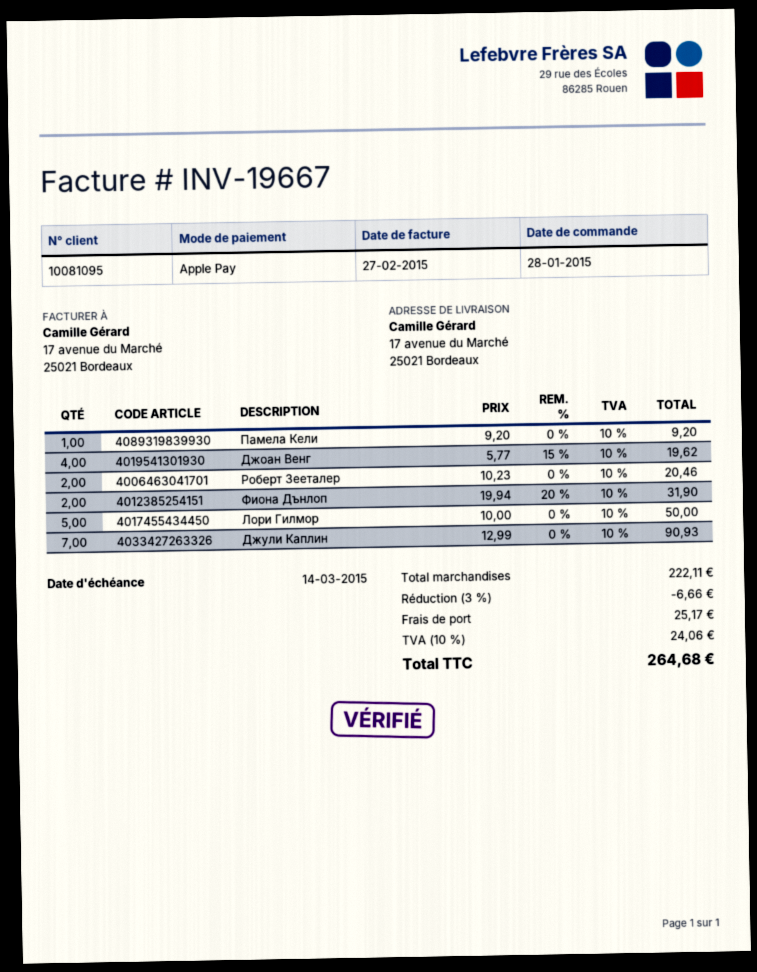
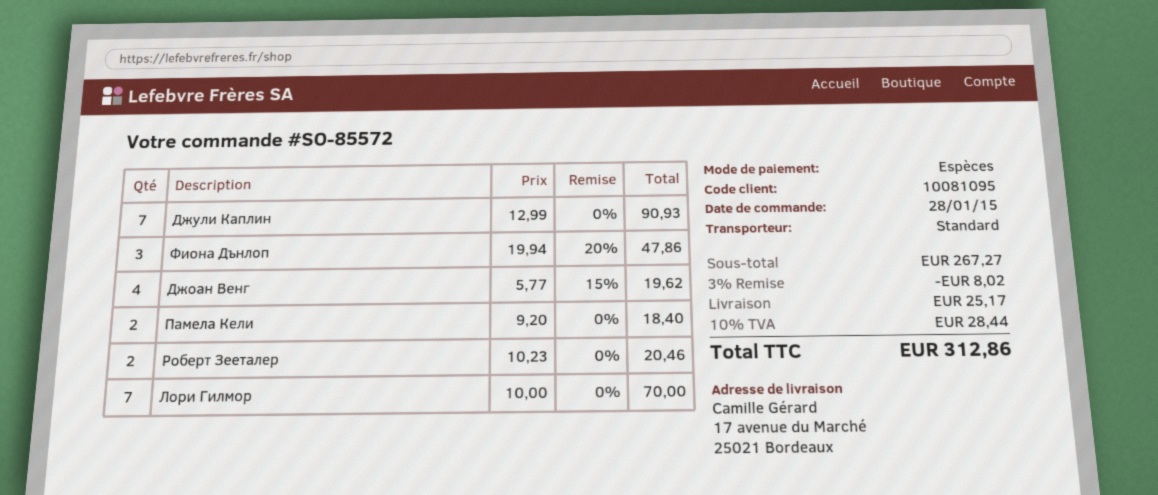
payment method: Apple Pay -> cash
Памела Кели: 1 x 9.20 = 9.20 -> 2 x 9.20 = 18.40
Фиона Дънлоп: 2 x 19.94 - 20% = 31.90 -> 3 x 19.94 - 20% = 47.86
Лори Гилмор: 5 x 10.00 = 50.00 -> 7 x 10.00 = 70.00
subtotal: 222.11 -> 267.27
discount: 3% = 6.66 -> 3% = 8.02
tax: 10% = 24.06 -> 10% = 28.44
total: 264.68 -> 312.86

